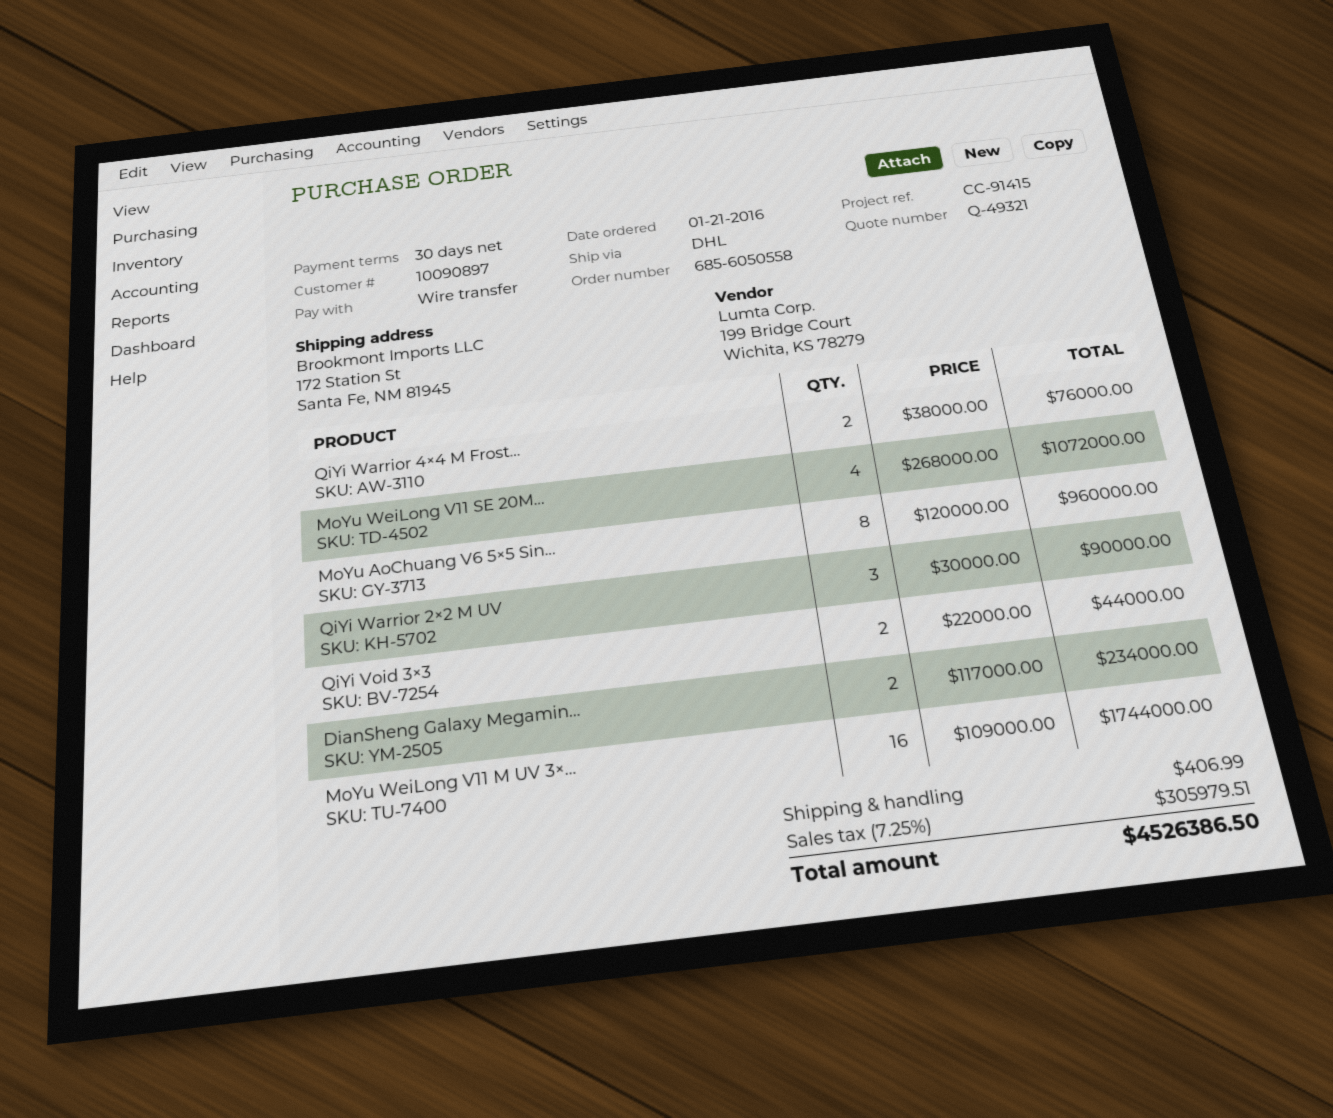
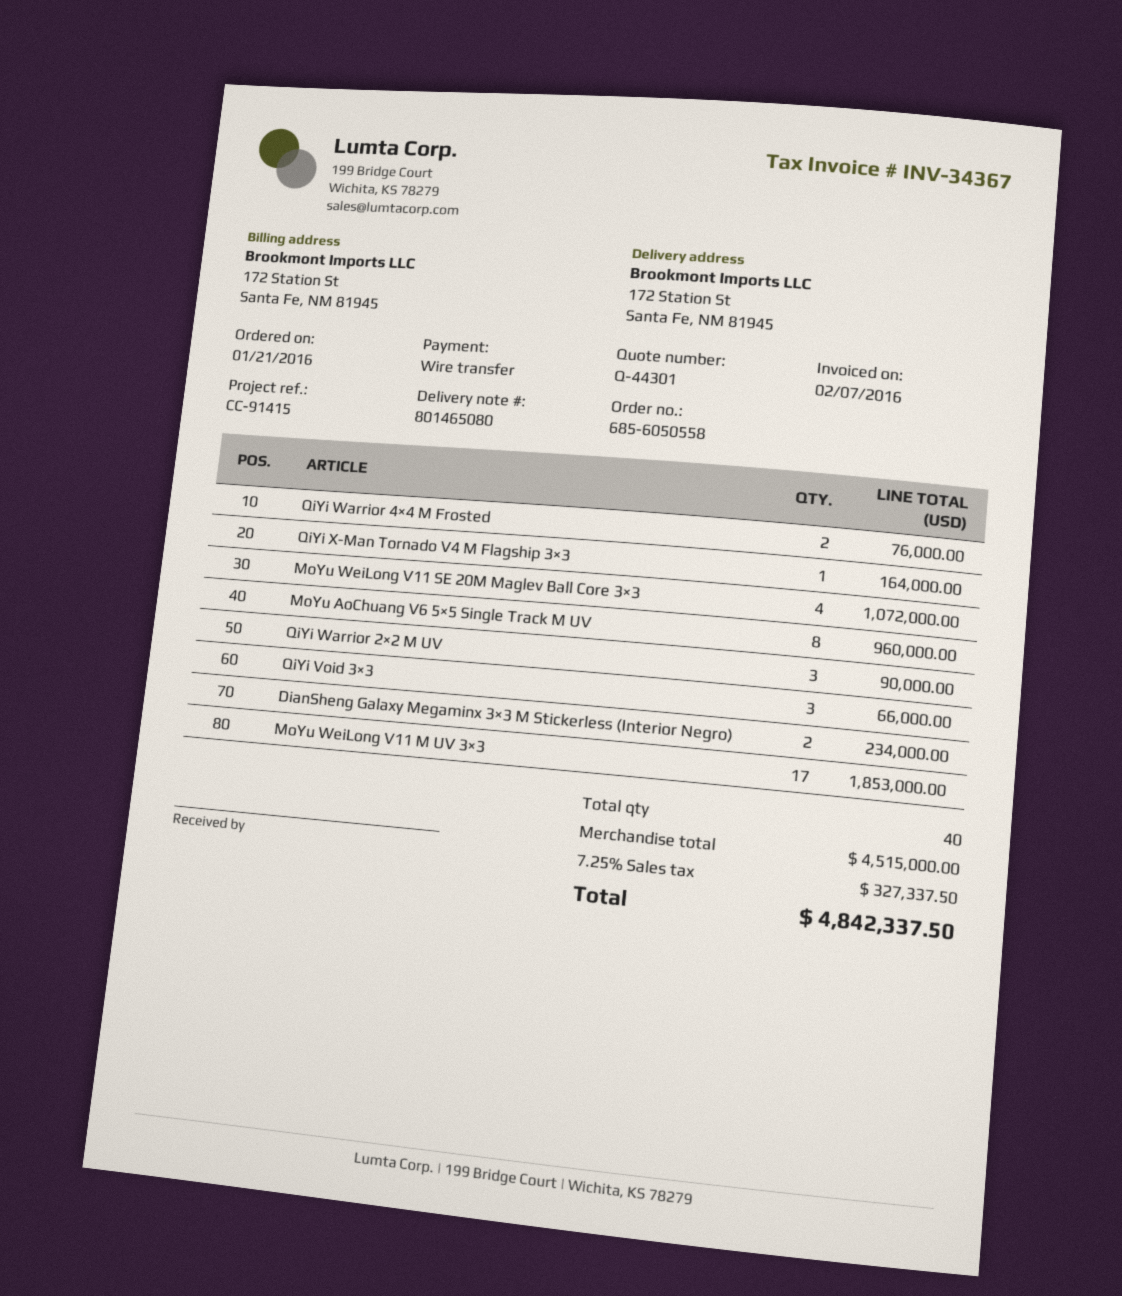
quote number: Q-49321 -> Q-44301
QiYi Void 3×3: 2 for 44000.00 -> 3 for 66000.00
MoYu WeiLong V11 M UV 3×...: 16 for 1744000.00 -> 17 for 1853000.00
QiYi X-Man Tornado V4 M Flagship 3×3: none -> 1 for 164000.00
shipping: 406.99 -> none
tax: 7.25% = 305979.51 -> 7.25% = 327337.50
total: 4526386.50 -> 4842337.50

